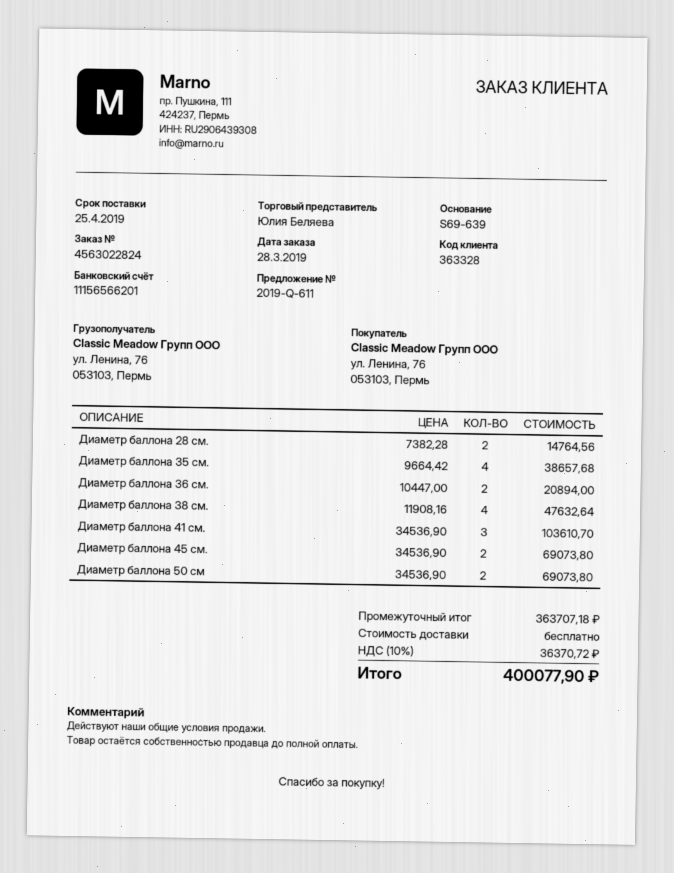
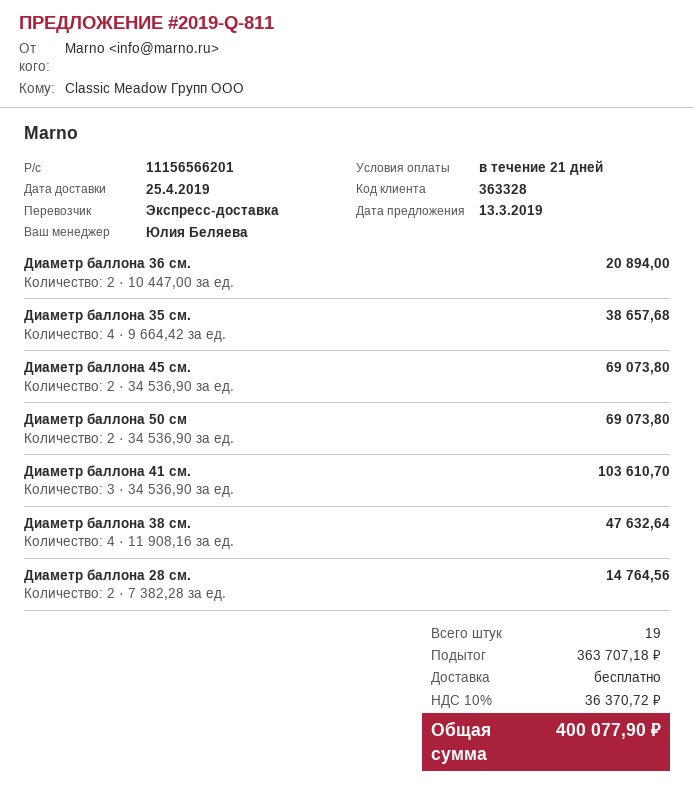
quote number: 2019-Q-611 -> 2019-Q-811

